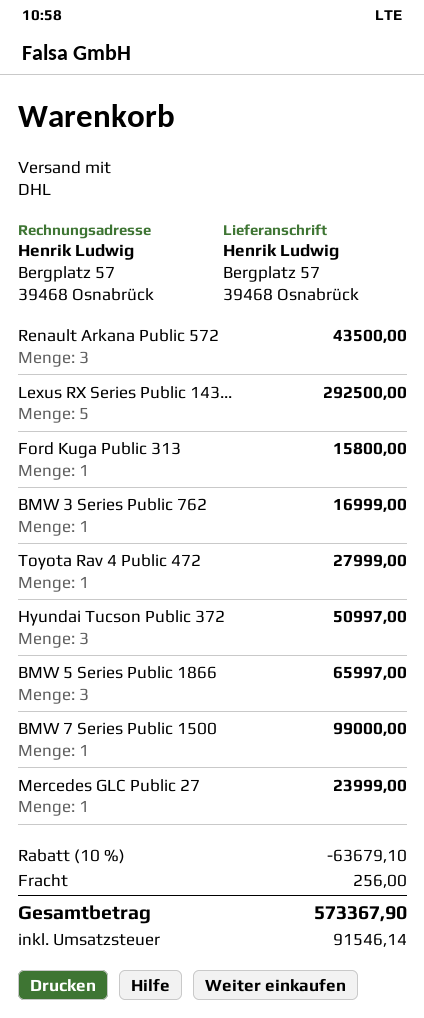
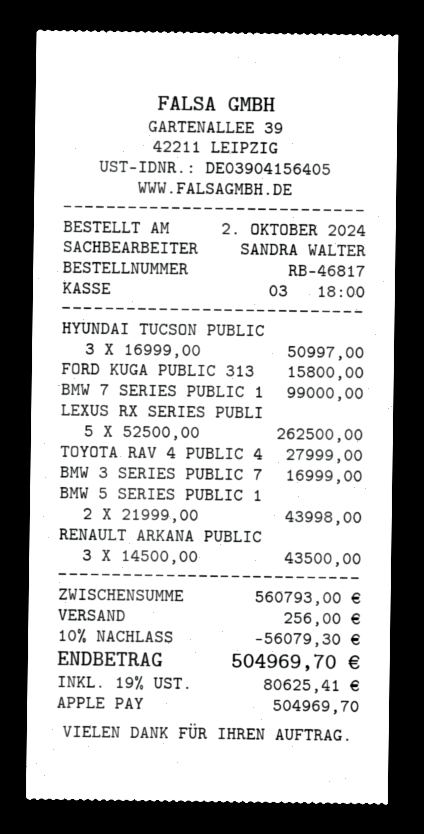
Lexus RX Series Public 143...: 5 for 292500.00 -> 5 for 262500.00
BMW 5 Series Public 1866: 3 for 65997.00 -> 2 for 43998.00
Mercedes GLC Public 27: 1 for 23999.00 -> none
discount: 10% = 63679.10 -> 10% = 56079.30
tax: 91546.14 -> 80625.41
total: 573367.90 -> 504969.70

